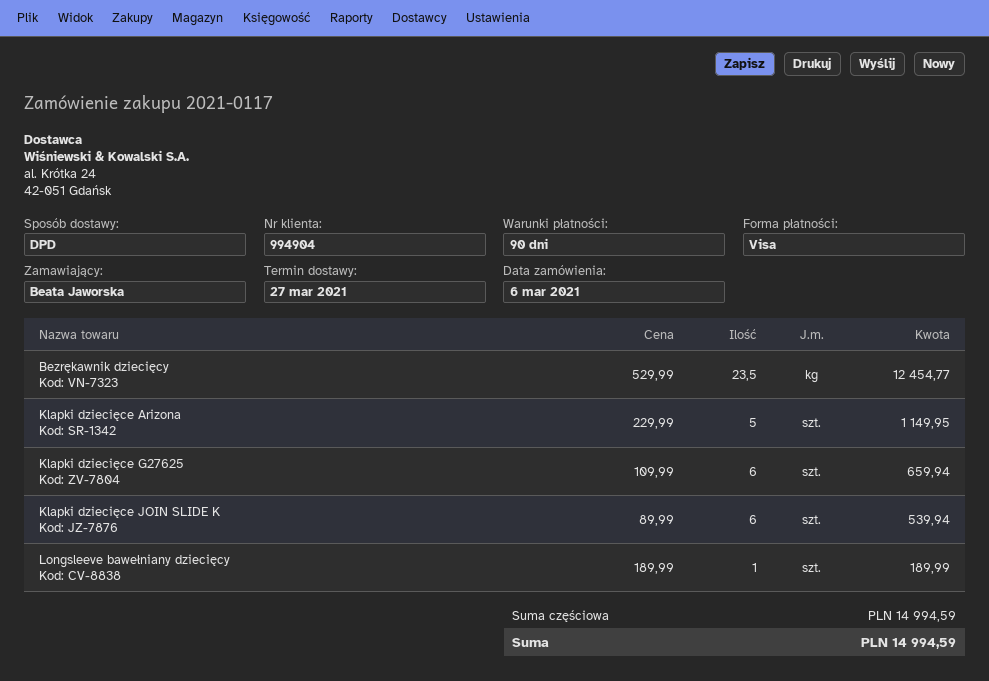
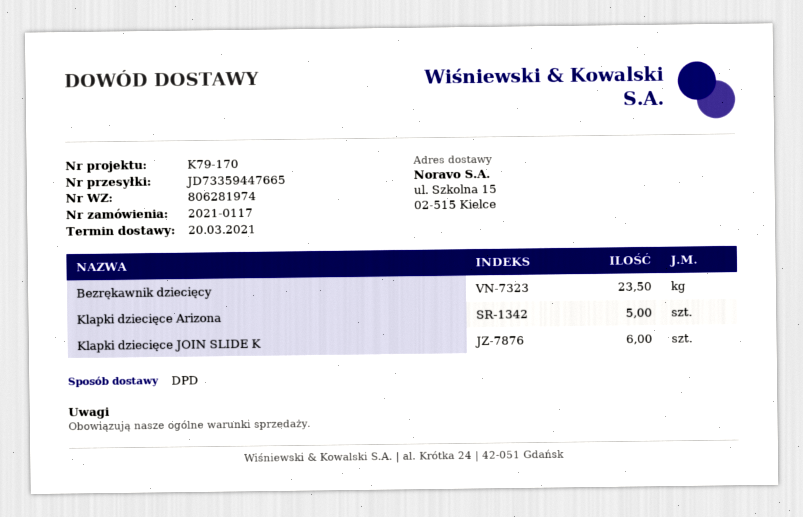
delivery date: 2021-03-27 -> 2021-03-20
Klapki dziecięce G27625: 6 -> none
Longsleeve bawełniany dziecięcy: 1 -> none

